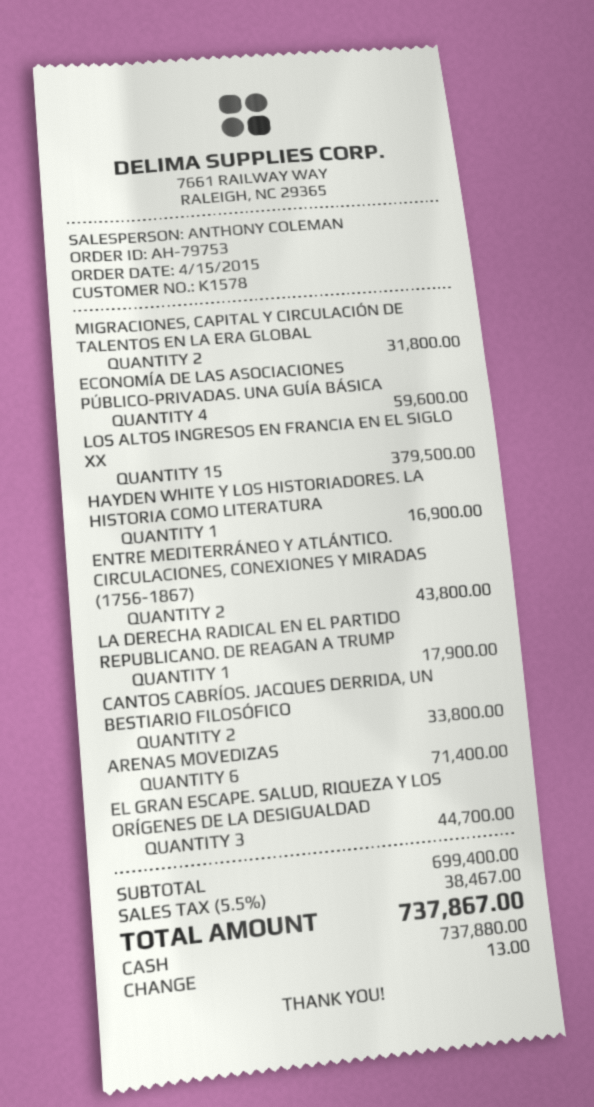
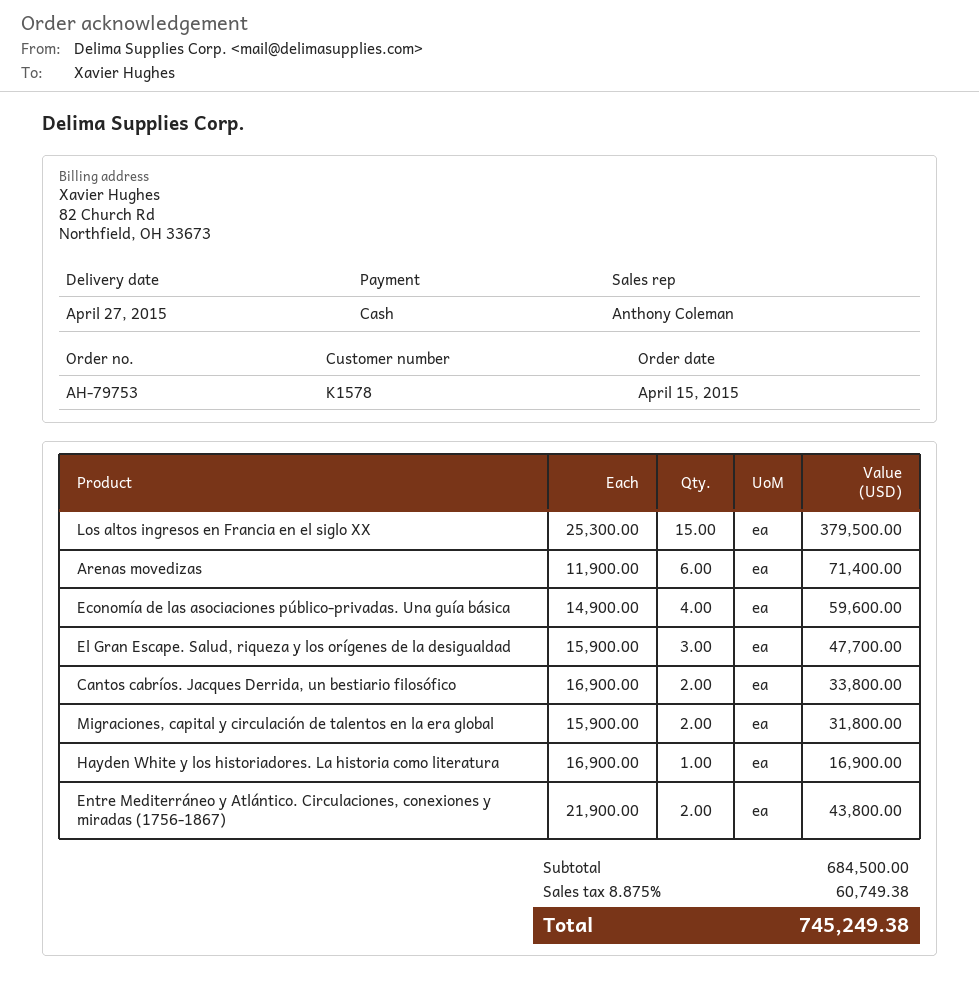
LA DERECHA RADICAL EN EL PARTIDO REPUBLICANO. DE REAGAN A TRUMP: 1 for 17900.00 -> none
EL GRAN ESCAPE. SALUD, RIQUEZA Y LOS ORÍGENES DE LA DESIGUALDAD: 3 for 44700.00 -> 3 for 47700.00
subtotal: 699400.00 -> 684500.00
tax: 5.5% = 38467.00 -> 8.875% = 60749.38
total: 737867.00 -> 745249.38

